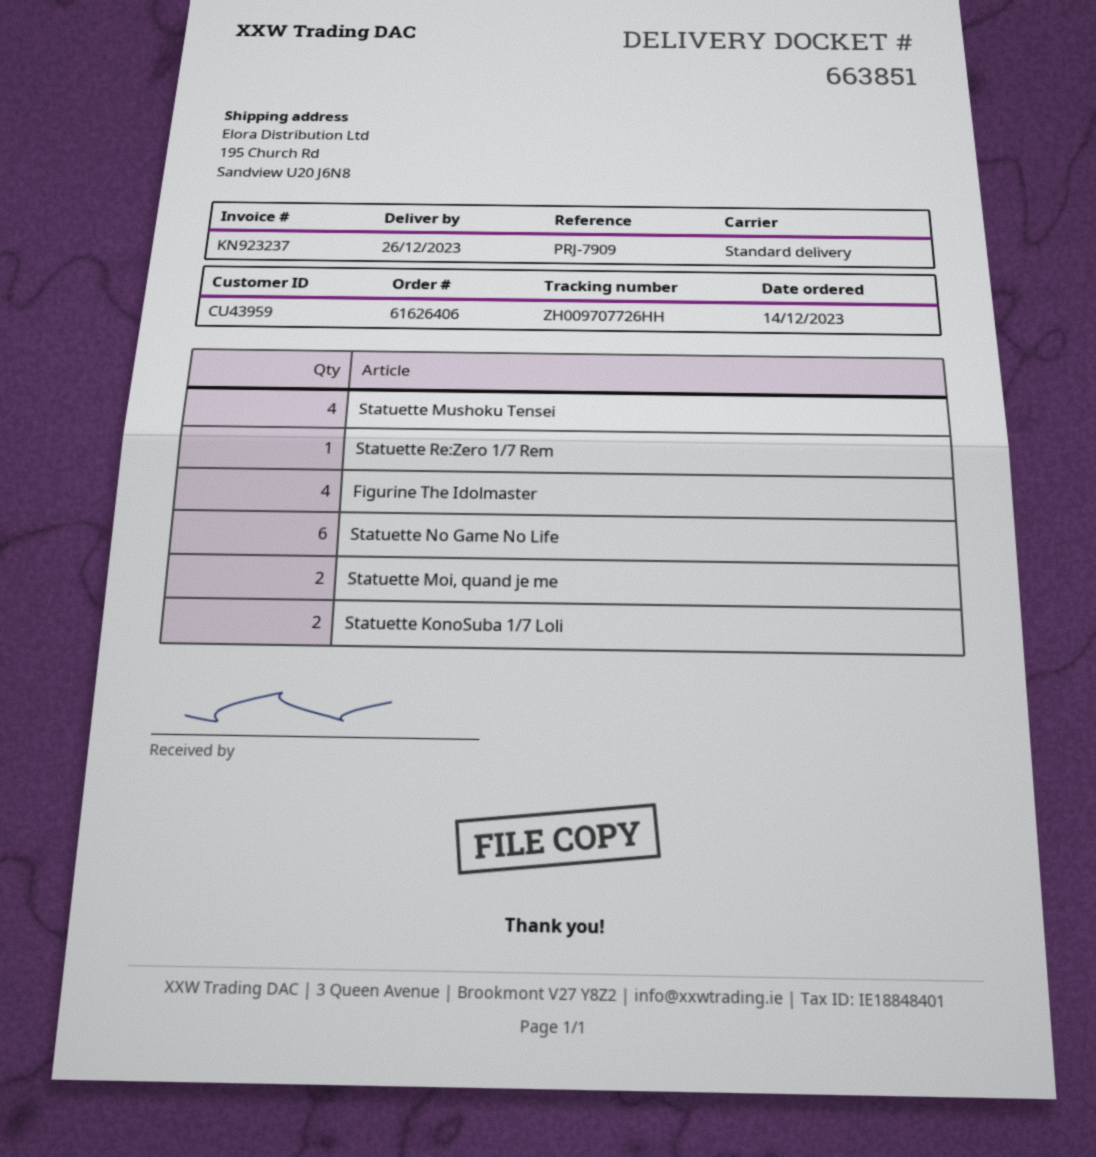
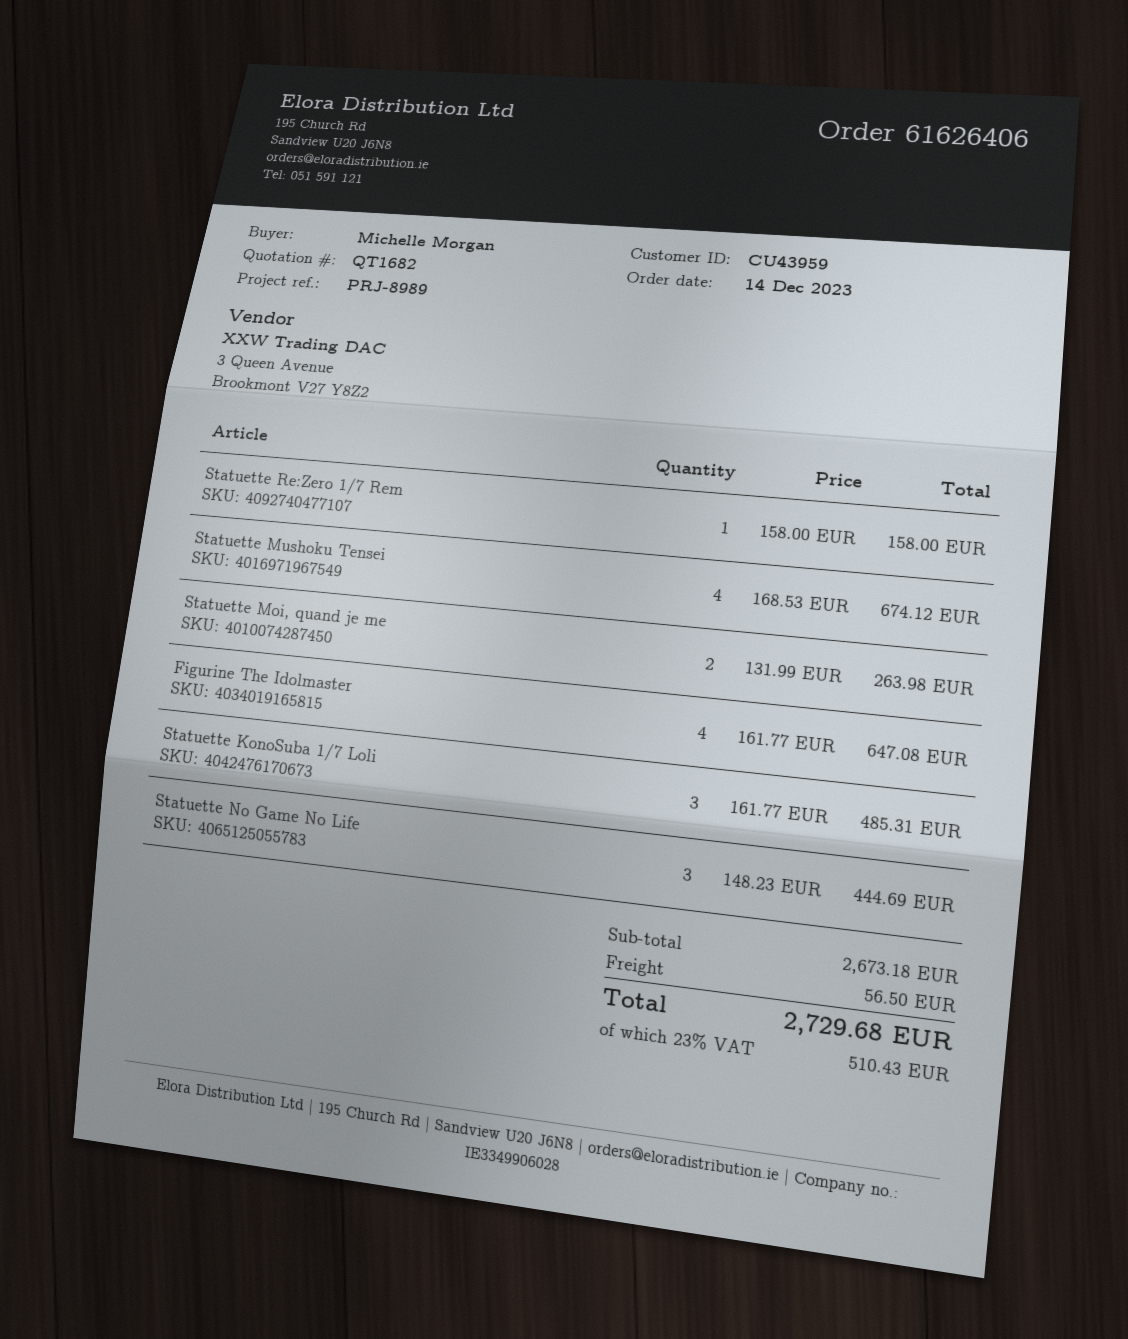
reference: PRJ-7909 -> PRJ-8989
Statuette No Game No Life: 6 -> 3
Statuette KonoSuba 1/7 Loli: 2 -> 3

